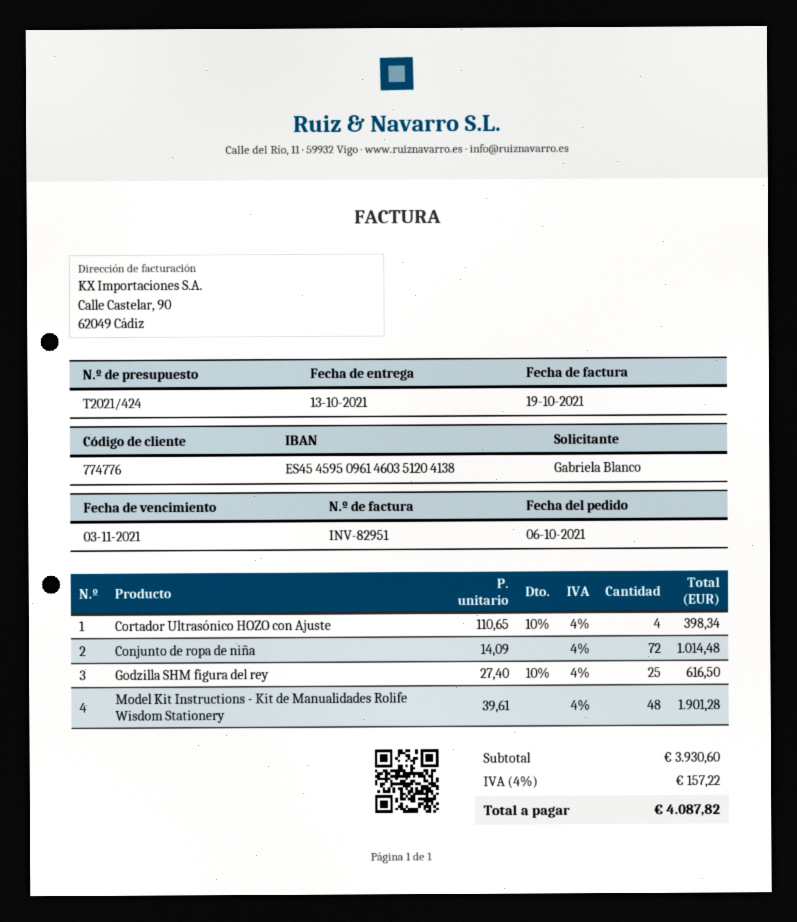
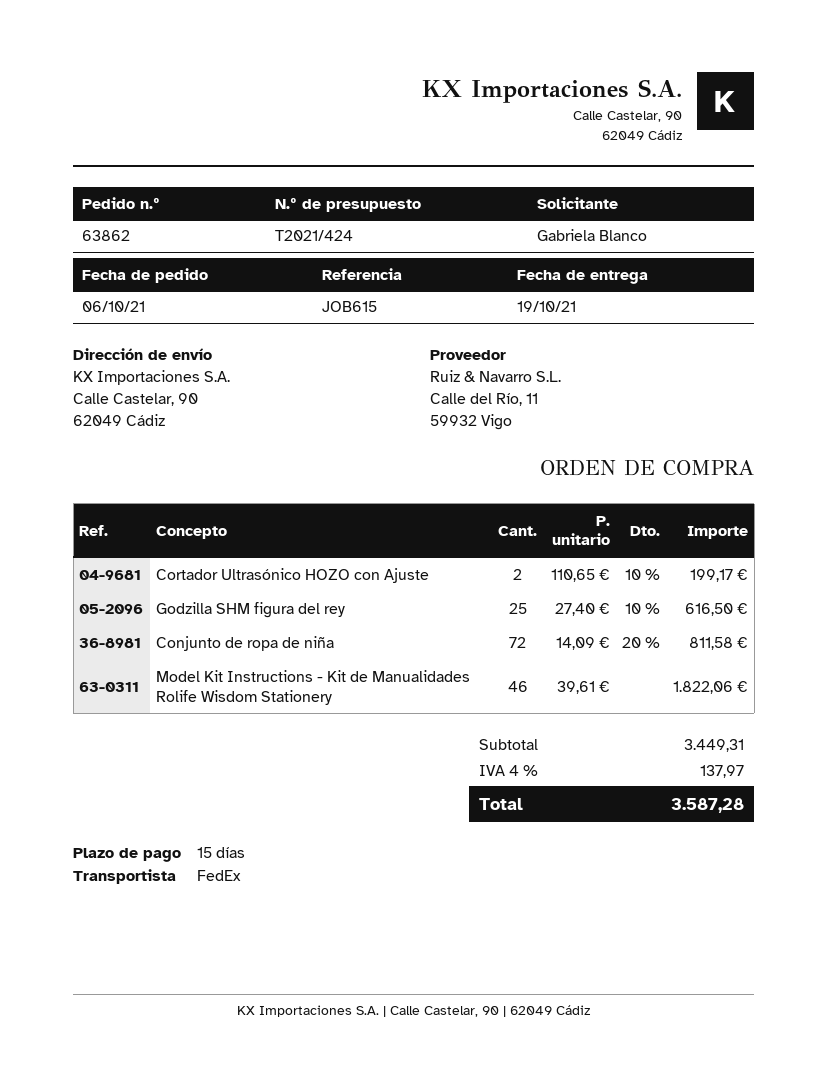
delivery date: 2021-10-13 -> 2021-10-19
Cortador Ultrasónico HOZO con Ajuste: 4 x 110.65 - 10% = 398.34 -> 2 x 110.65 - 10% = 199.17
Conjunto de ropa de niña: 72 x 14.09 = 1014.48 -> 72 x 14.09 - 20% = 811.58
Model Kit Instructions - Kit de Manualidades Rolife Wisdom Stationery: 48 x 39.61 = 1901.28 -> 46 x 39.61 = 1822.06
subtotal: 3930.60 -> 3449.31
tax: 4% = 157.22 -> 4% = 137.97
total: 4087.82 -> 3587.28

